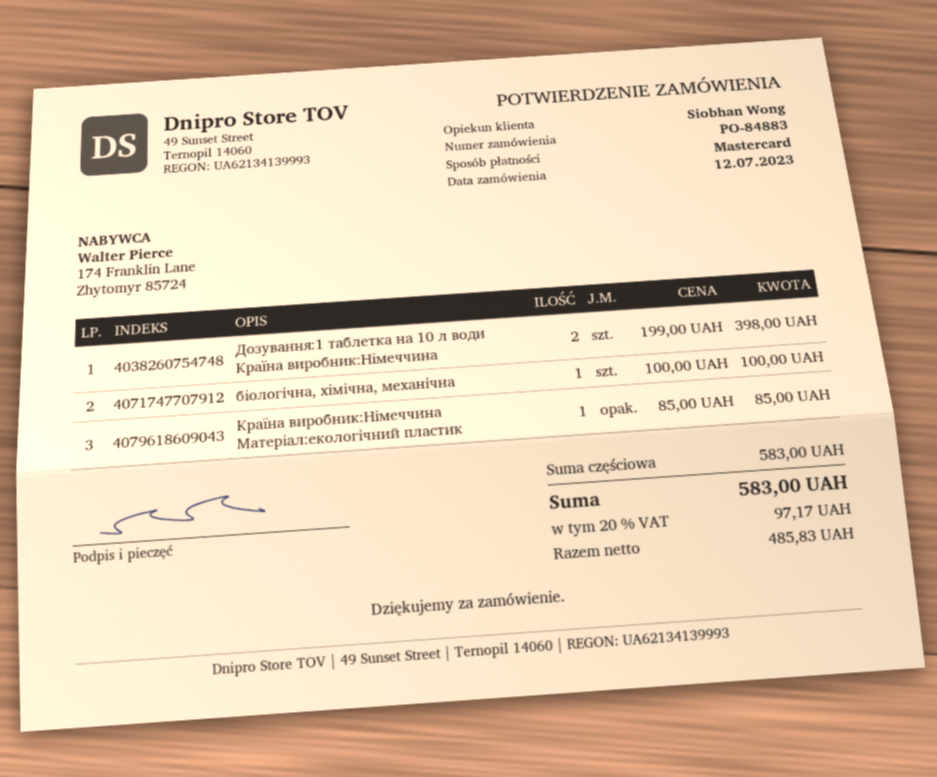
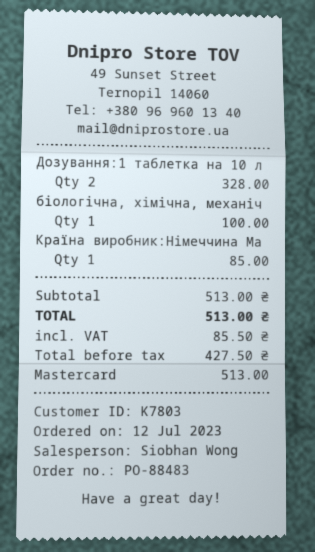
order number: PO-84883 -> PO-88483
Дозування:1 таблетка на 10 л води Країна виробник:Німеччина: 2 for 398.00 -> 2 for 328.00
subtotal: 583.00 -> 513.00
net: 485.83 -> 427.50
tax: 97.17 -> 85.50
total: 583.00 -> 513.00

